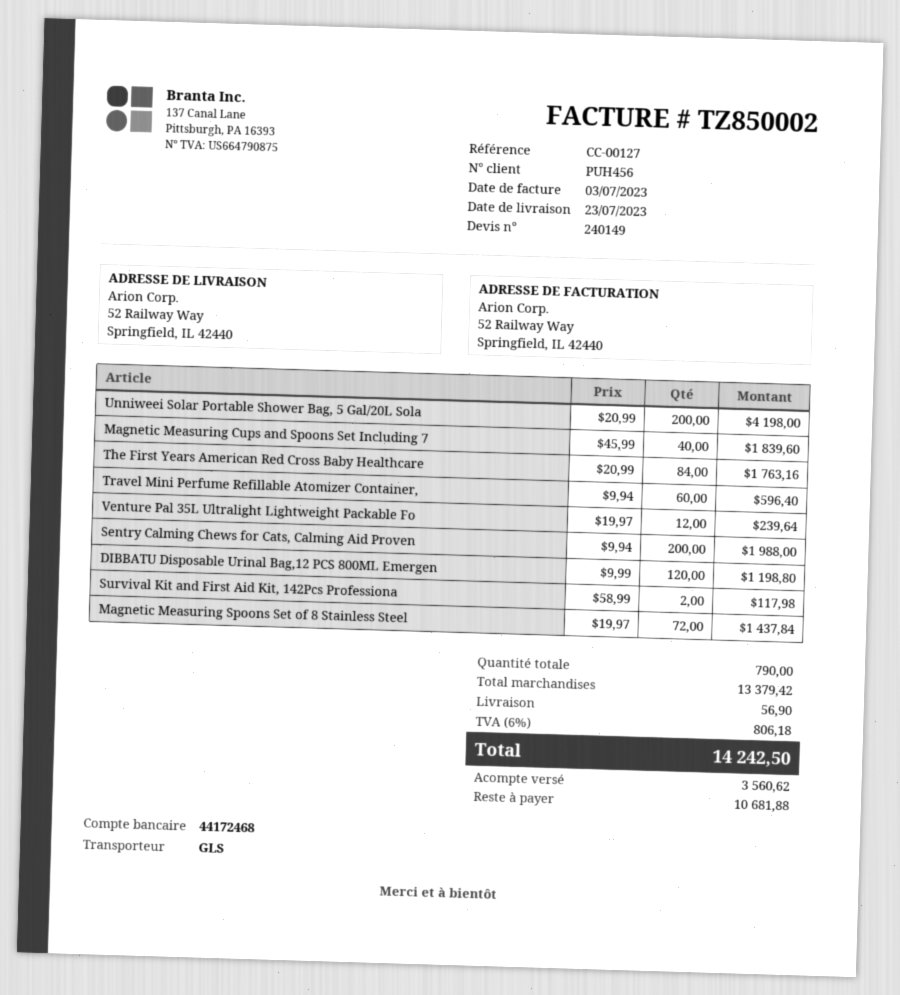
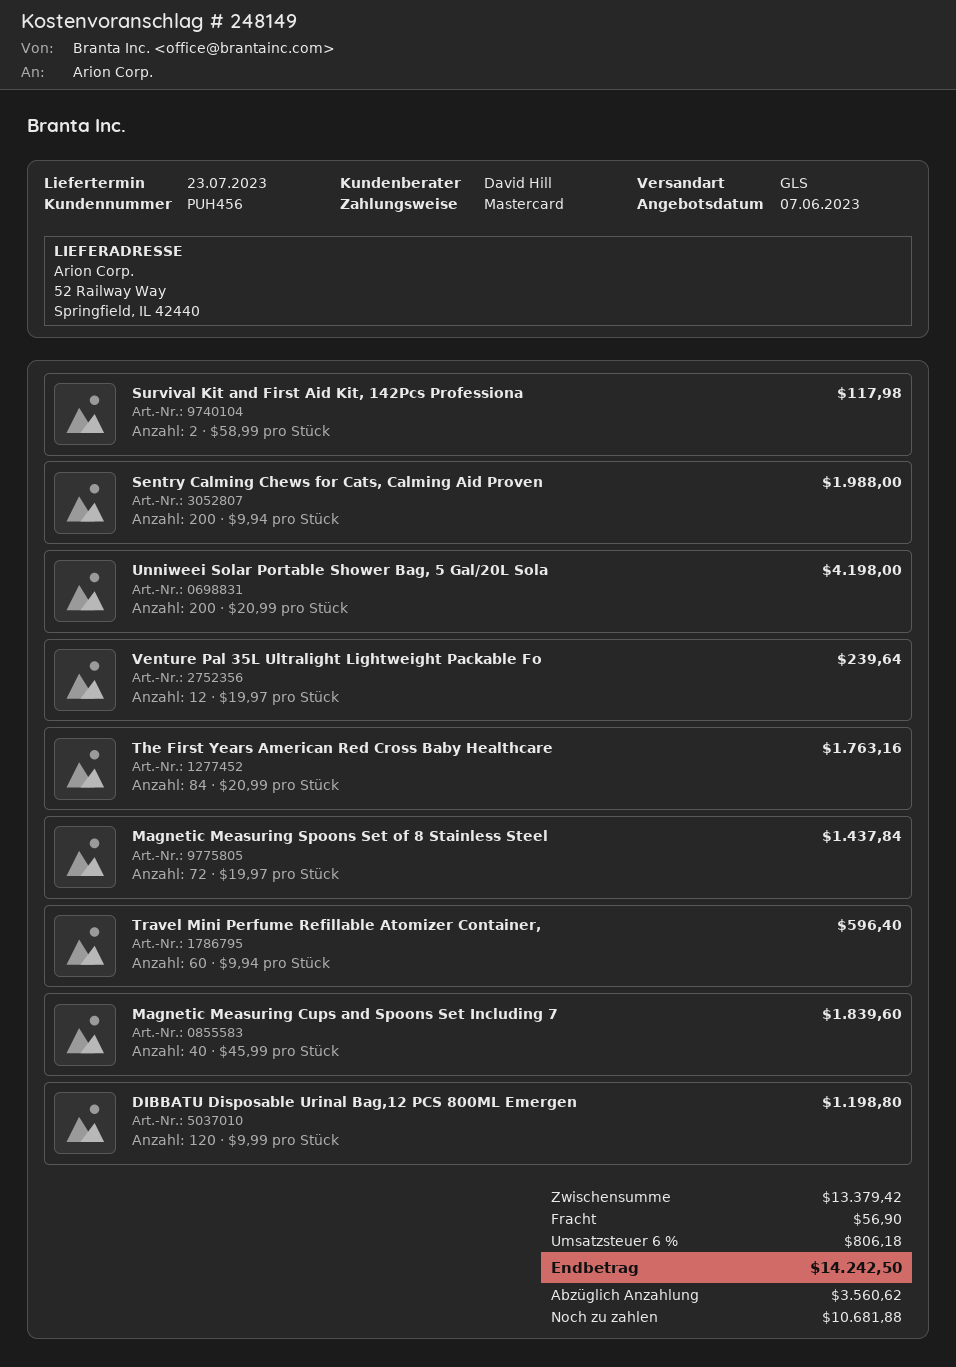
quote number: 240149 -> 248149

